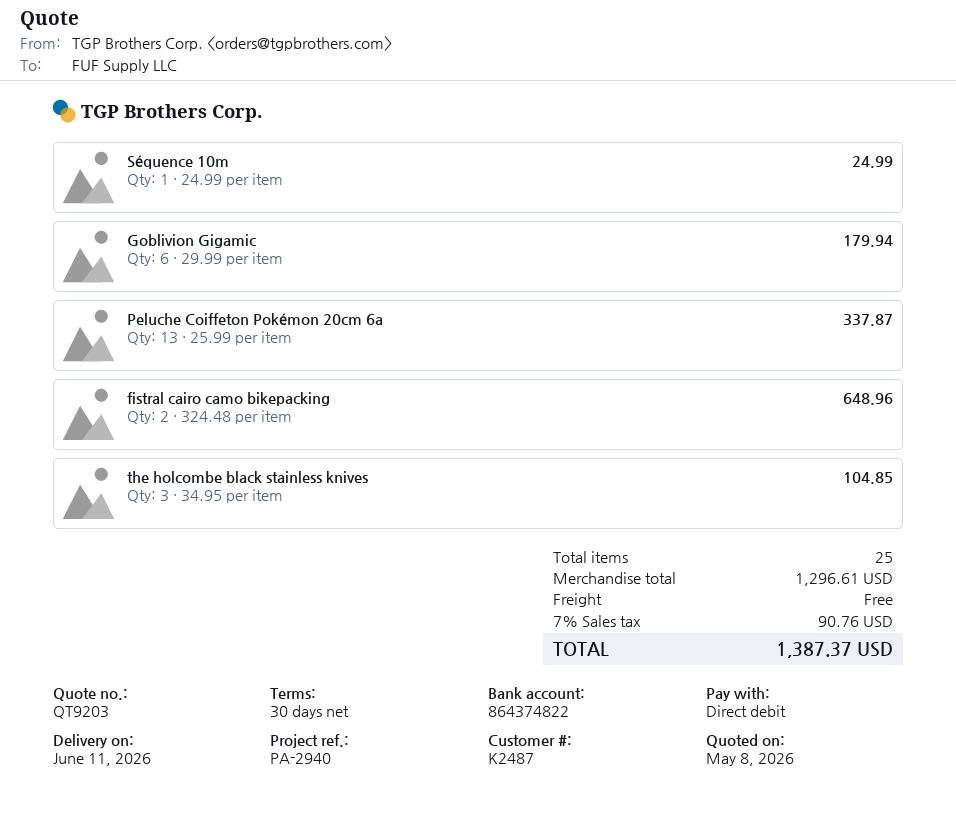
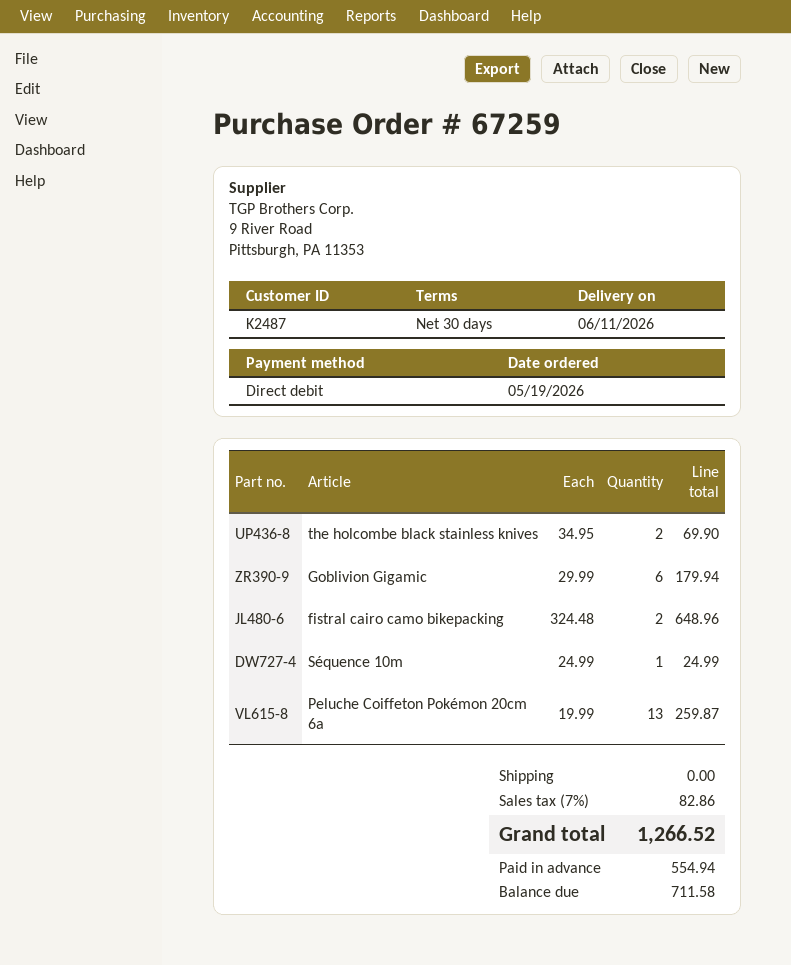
Peluche Coiffeton Pokémon 20cm 6a: 13 x 25.99 = 337.87 -> 13 x 19.99 = 259.87
the holcombe black stainless knives: 3 x 34.95 = 104.85 -> 2 x 34.95 = 69.90
tax: 7% = 90.76 -> 7% = 82.86
total: 1387.37 -> 1266.52

